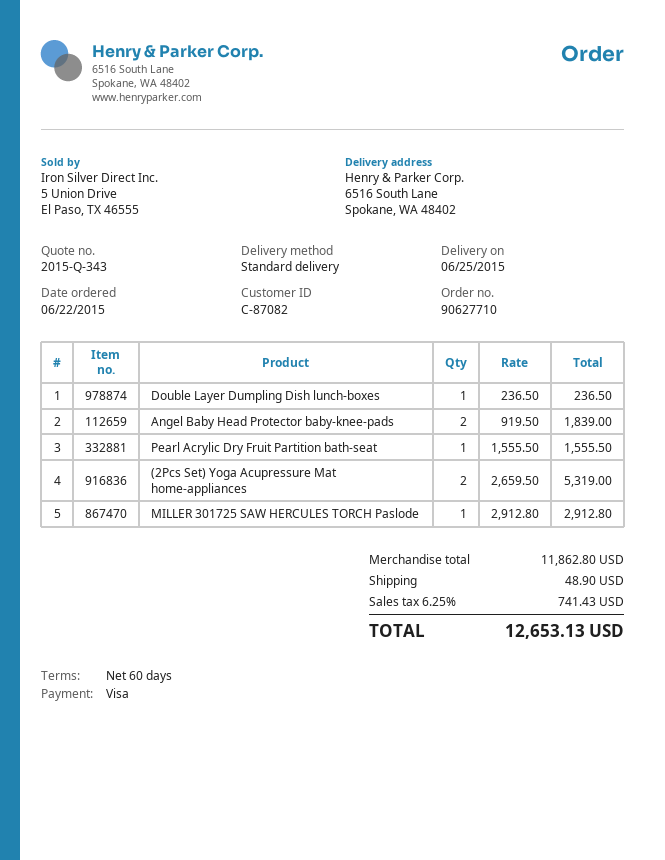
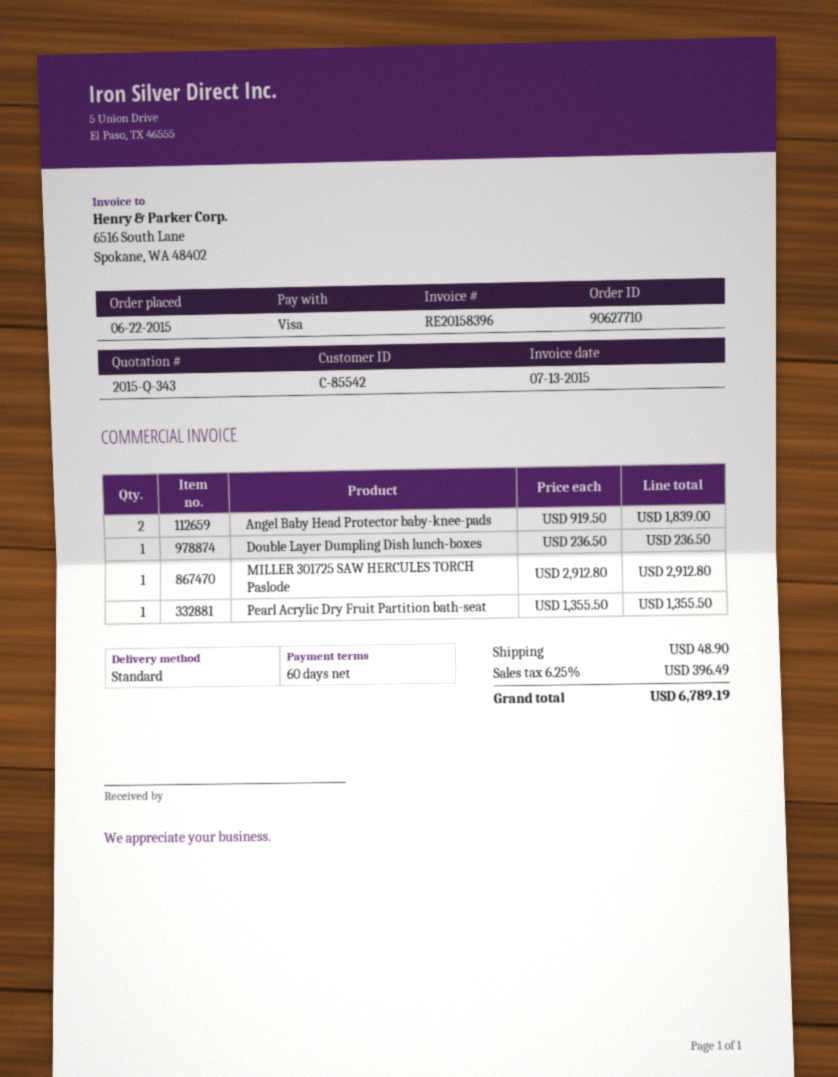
customer number: C-87082 -> C-85542
Pearl Acrylic Dry Fruit Partition bath-seat: 1 x 1555.50 = 1555.50 -> 1 x 1355.50 = 1355.50
(2Pcs Set) Yoga Acupressure Mat home-appliances: 2 x 2659.50 = 5319.00 -> none
tax: 6.25% = 741.43 -> 6.25% = 396.49
total: 12653.13 -> 6789.19

